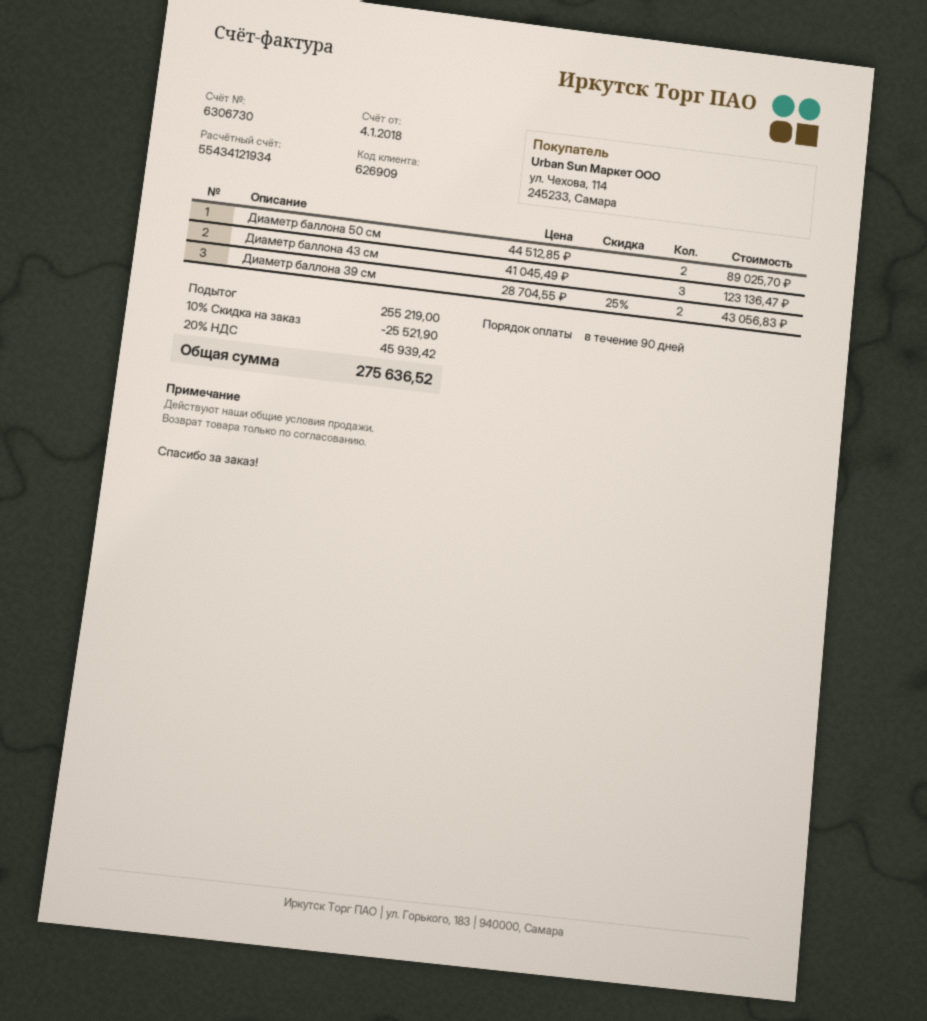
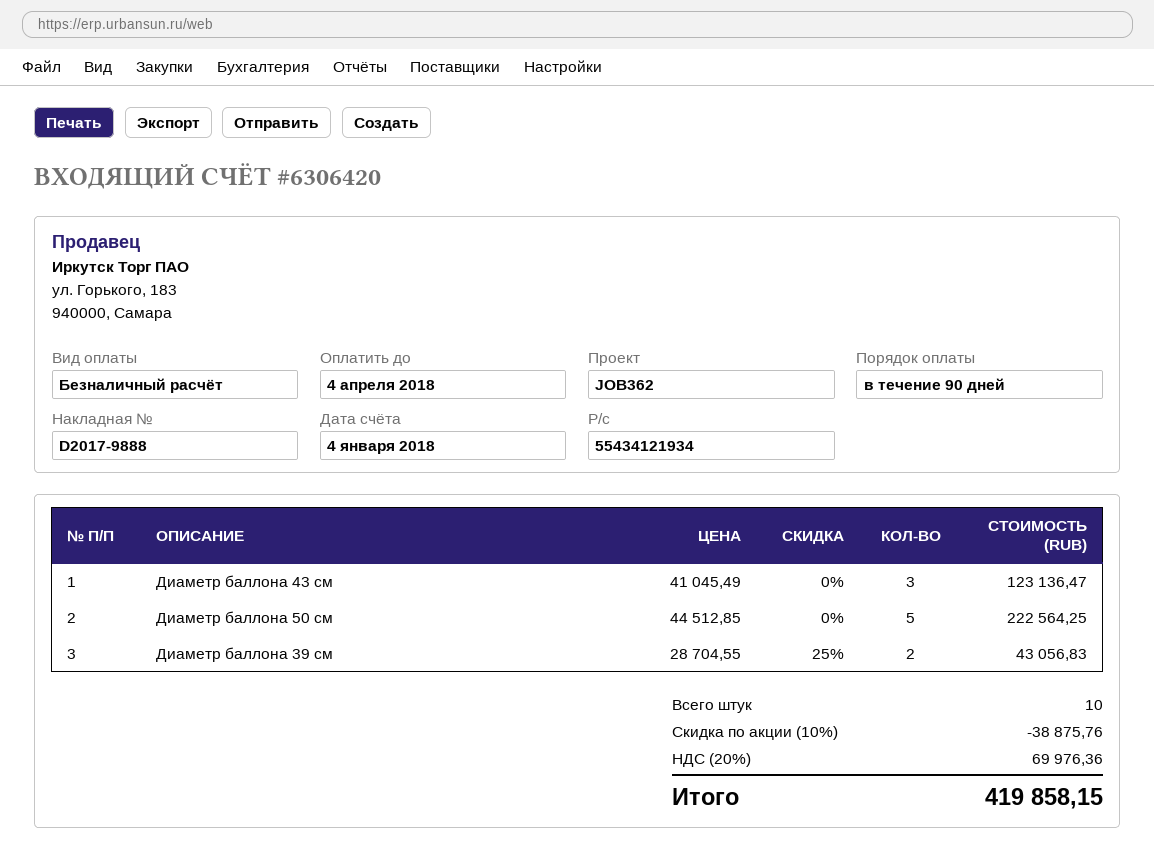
invoice number: 6306730 -> 6306420
Диаметр баллона 50 см: 2 x 44512.85 = 89025.70 -> 5 x 44512.85 = 222564.25
discount: 10% = 25521.90 -> 10% = 38875.76
tax: 20% = 45939.42 -> 20% = 69976.36
total: 275636.52 -> 419858.15

